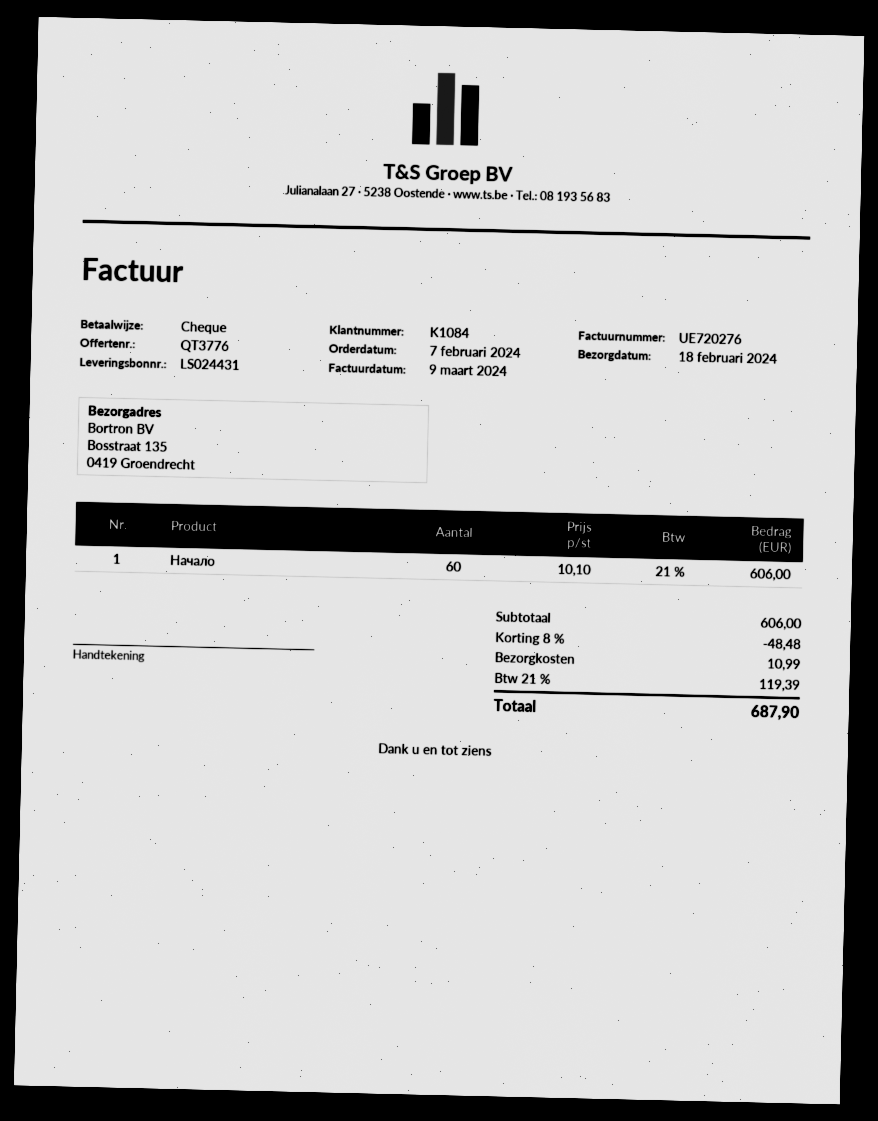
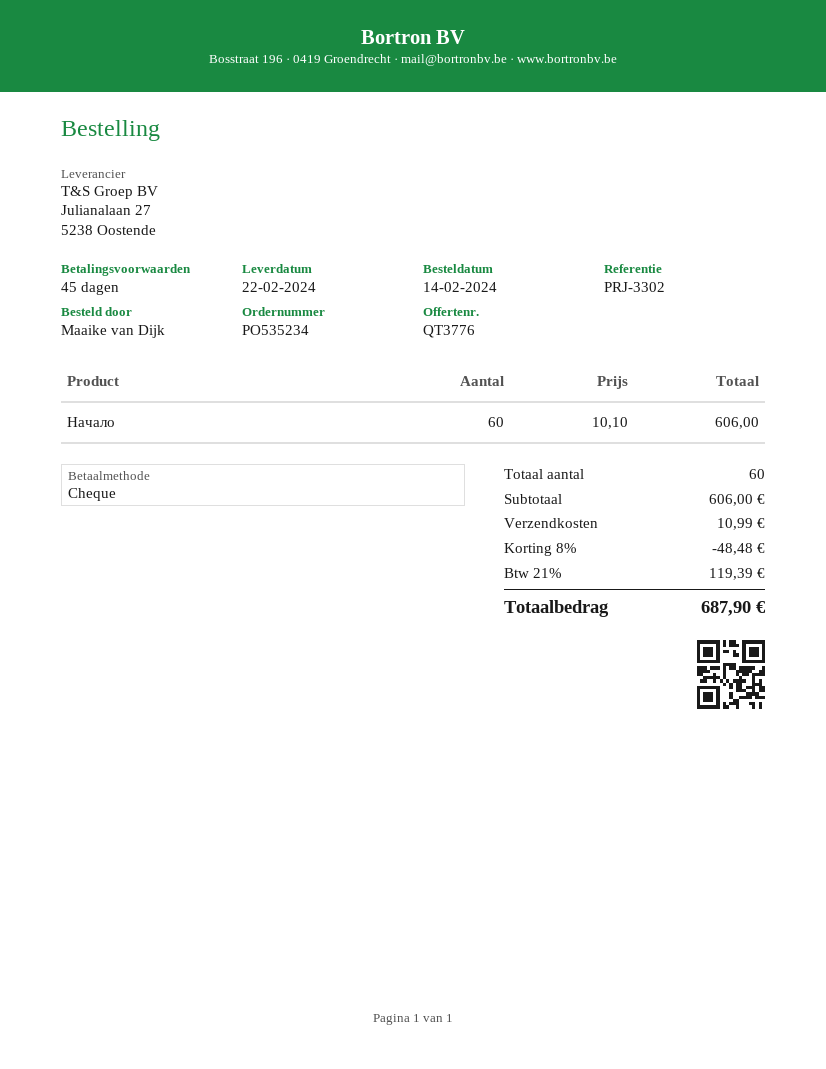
order date: 2024-02-07 -> 2024-02-14
delivery date: 2024-02-18 -> 2024-02-22

